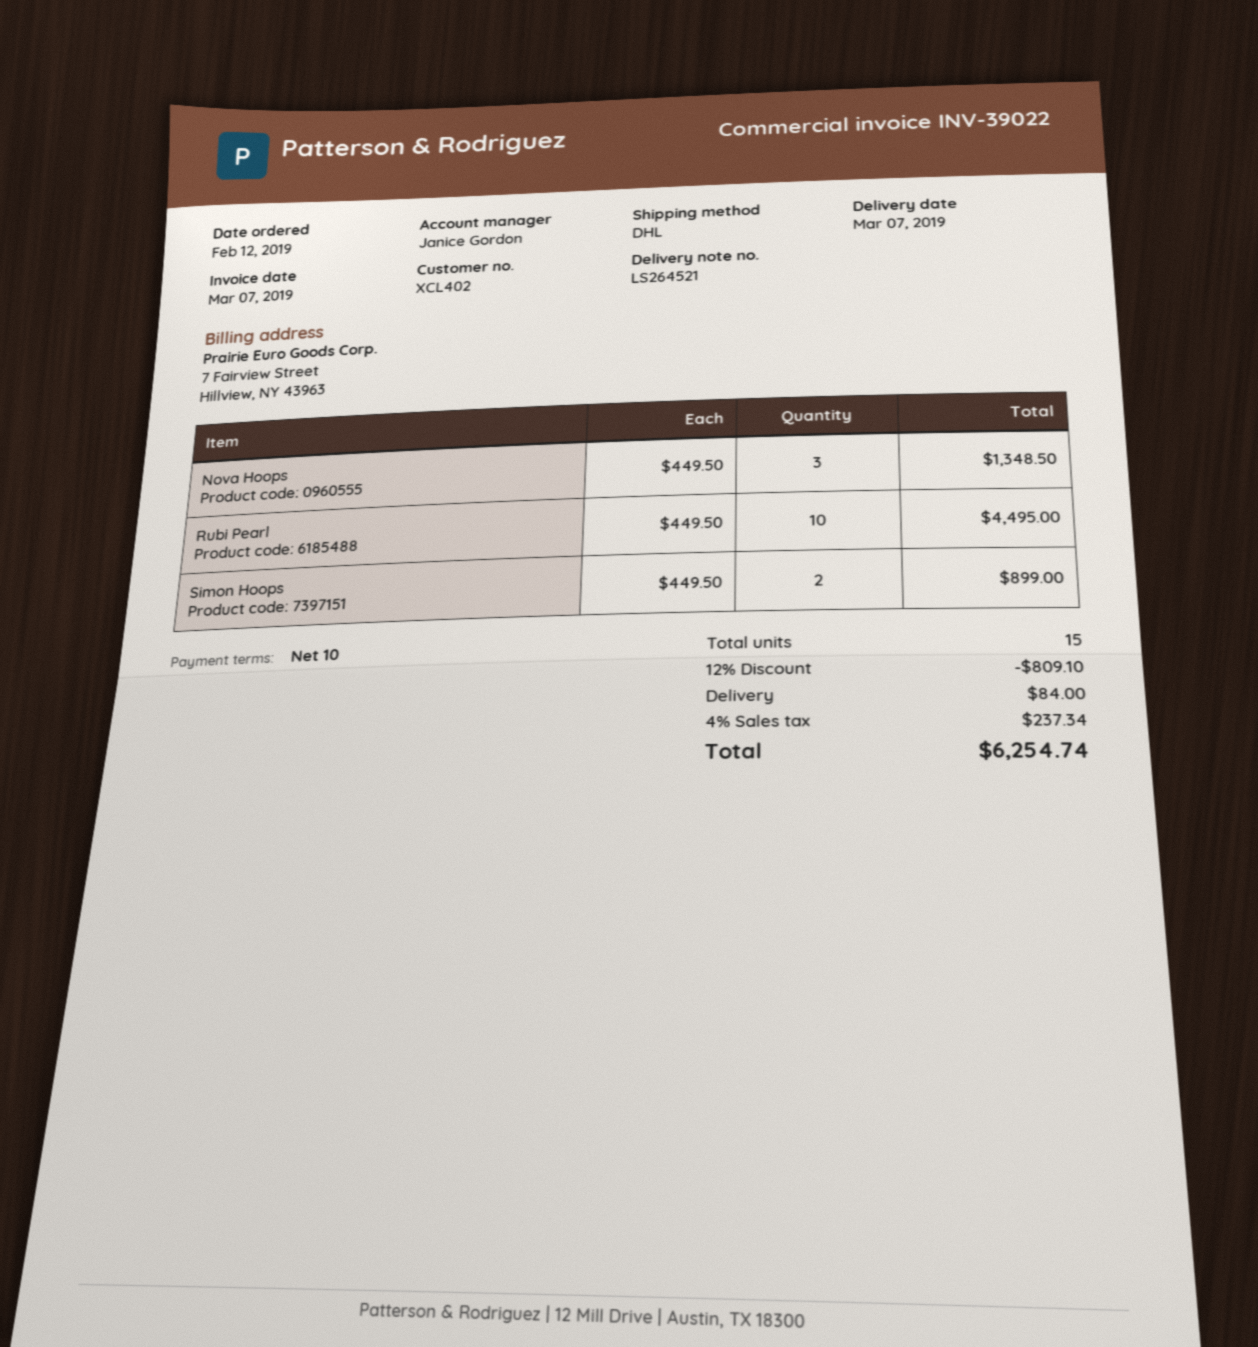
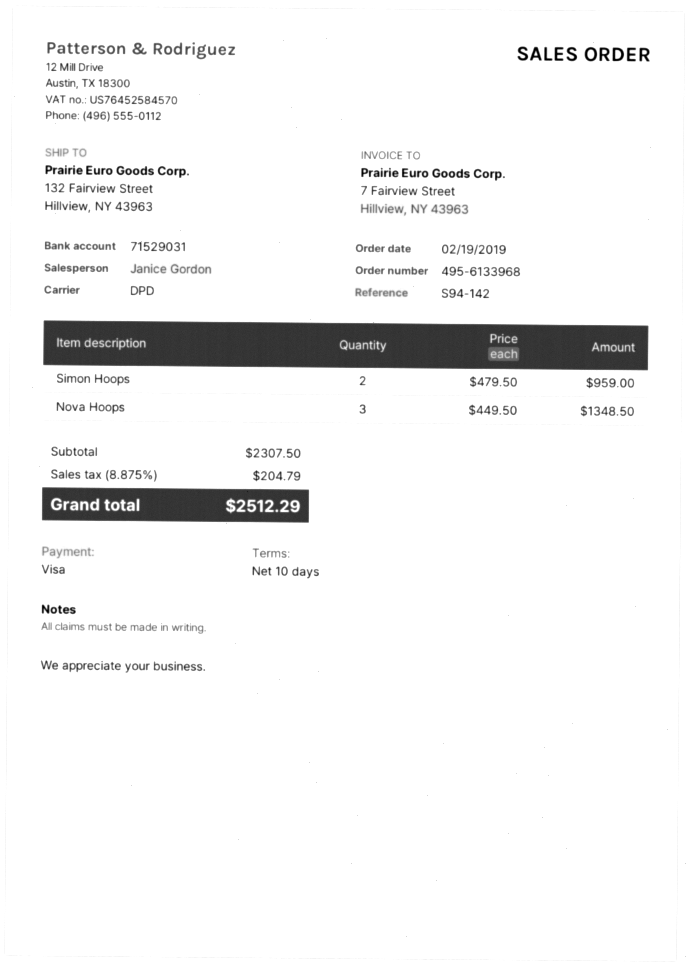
order date: 2019-02-12 -> 2019-02-19
shipping method: DHL -> DPD
Rubi Pearl: 10 x 449.50 = 4495.00 -> none
Simon Hoops: 2 x 449.50 = 899.00 -> 2 x 479.50 = 959.00
discount: 12% = 809.10 -> none
shipping: 84.00 -> none
tax: 4% = 237.34 -> 8.875% = 204.79
total: 6254.74 -> 2512.29

